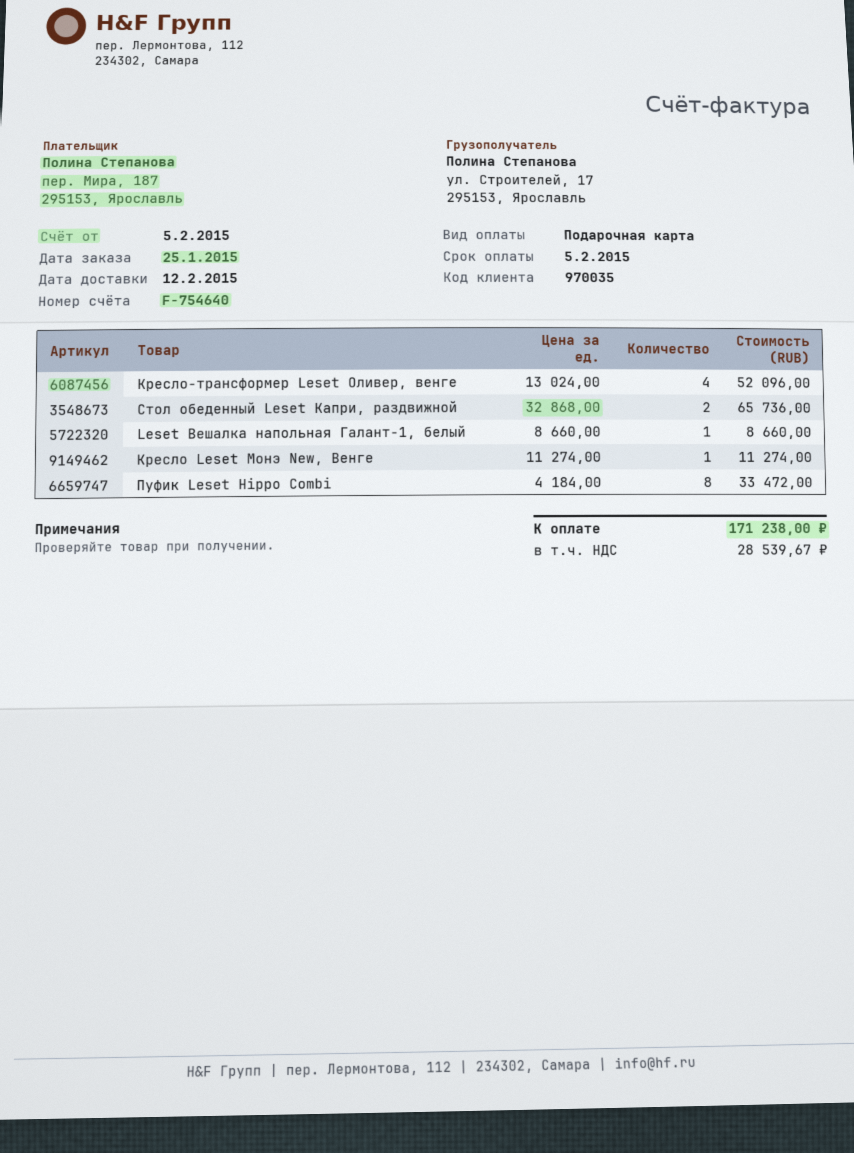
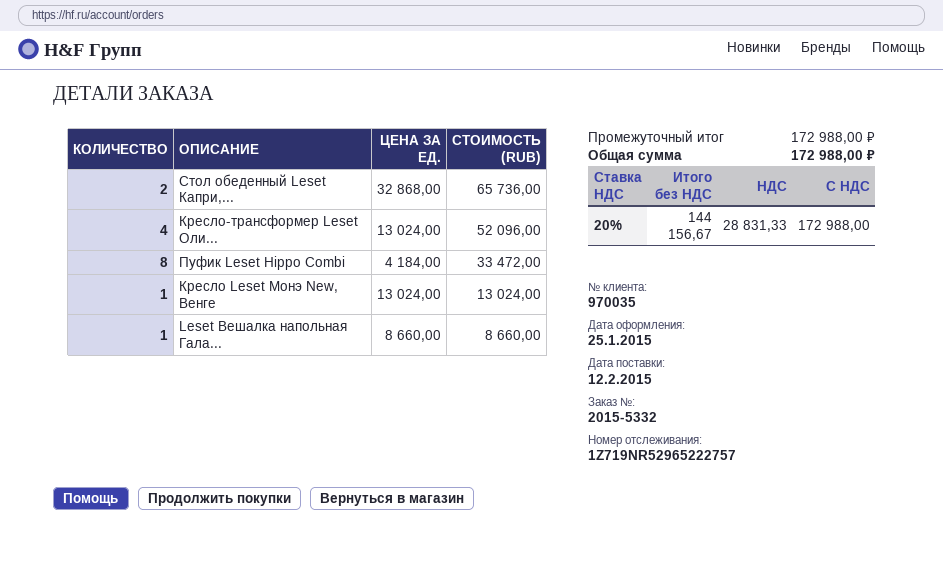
Кресло Leset Монэ New, Венге: 1 x 11274.00 = 11274.00 -> 1 x 13024.00 = 13024.00
tax: 28539.67 -> 28831.33
total: 171238.00 -> 172988.00

